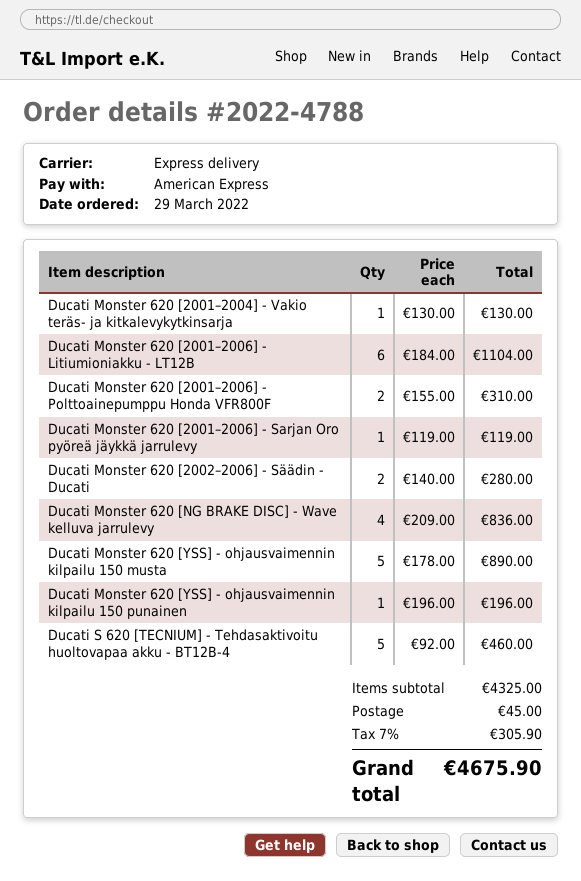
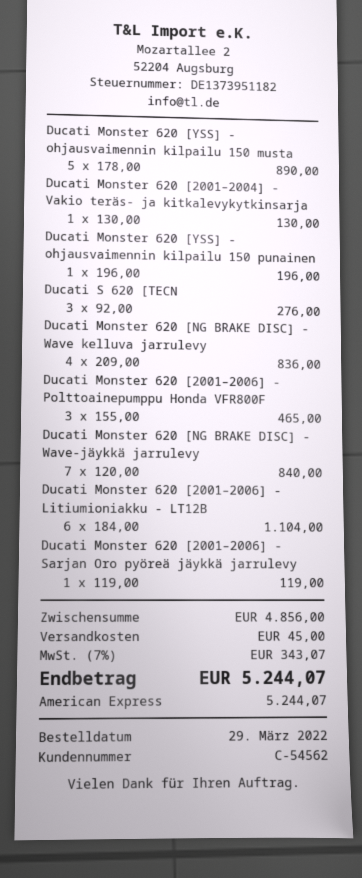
Ducati Monster 620 [2001–2006] - Polttoainepumppu Honda VFR800F: 2 x 155.00 = 310.00 -> 3 x 155.00 = 465.00
Ducati Monster 620 [2002–2006] - Säädin - Ducati: 2 x 140.00 = 280.00 -> none
Ducati S 620 [TECNIUM] - Tehdasaktivoitu huoltovapaa akku - BT12B-4: 5 x 92.00 = 460.00 -> 3 x 92.00 = 276.00
Ducati Monster 620 [NG BRAKE DISC] - Wave-jäykkä jarrulevy: none -> 7 x 120.00 = 840.00
subtotal: 4325.00 -> 4856.00
tax: 7% = 305.90 -> 7% = 343.07
total: 4675.90 -> 5244.07

